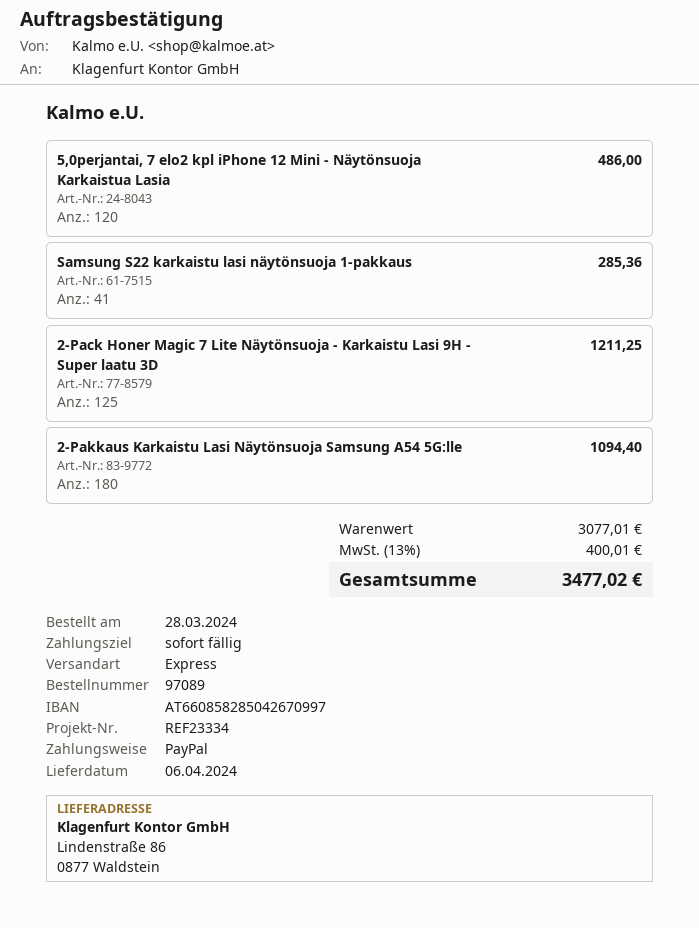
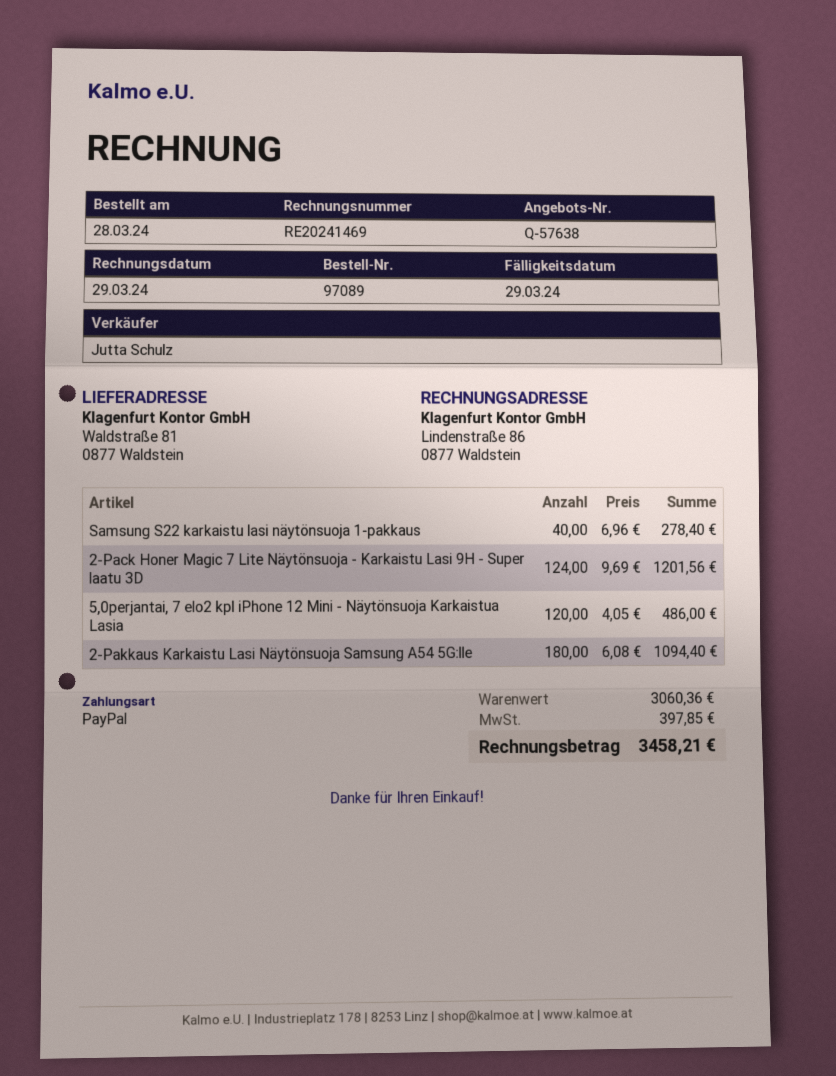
ship to: Lindenstraße 86, 0877 Waldstein -> Waldstraße 81, 0877 Waldstein
Samsung S22 karkaistu lasi näytönsuoja 1-pakkaus: 41 for 285.36 -> 40 for 278.40
2-Pack Honer Magic 7 Lite Näytönsuoja - Karkaistu Lasi 9H - Super laatu 3D: 125 for 1211.25 -> 124 for 1201.56
subtotal: 3077.01 -> 3060.36
tax: 400.01 -> 397.85
total: 3477.02 -> 3458.21

